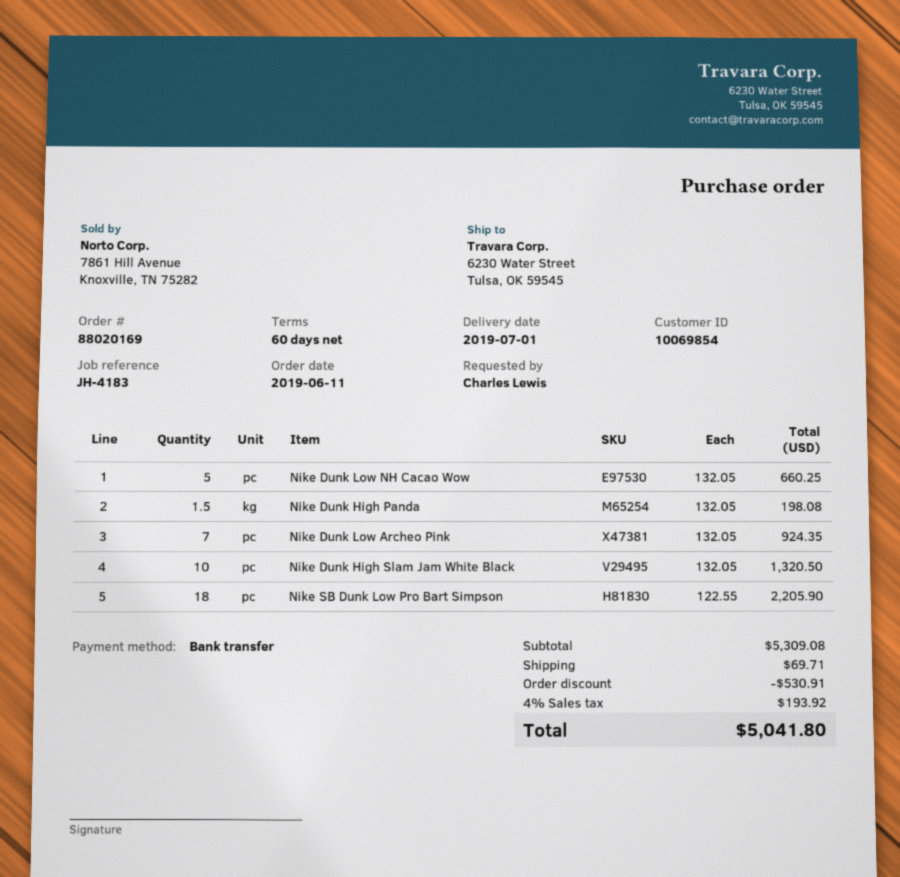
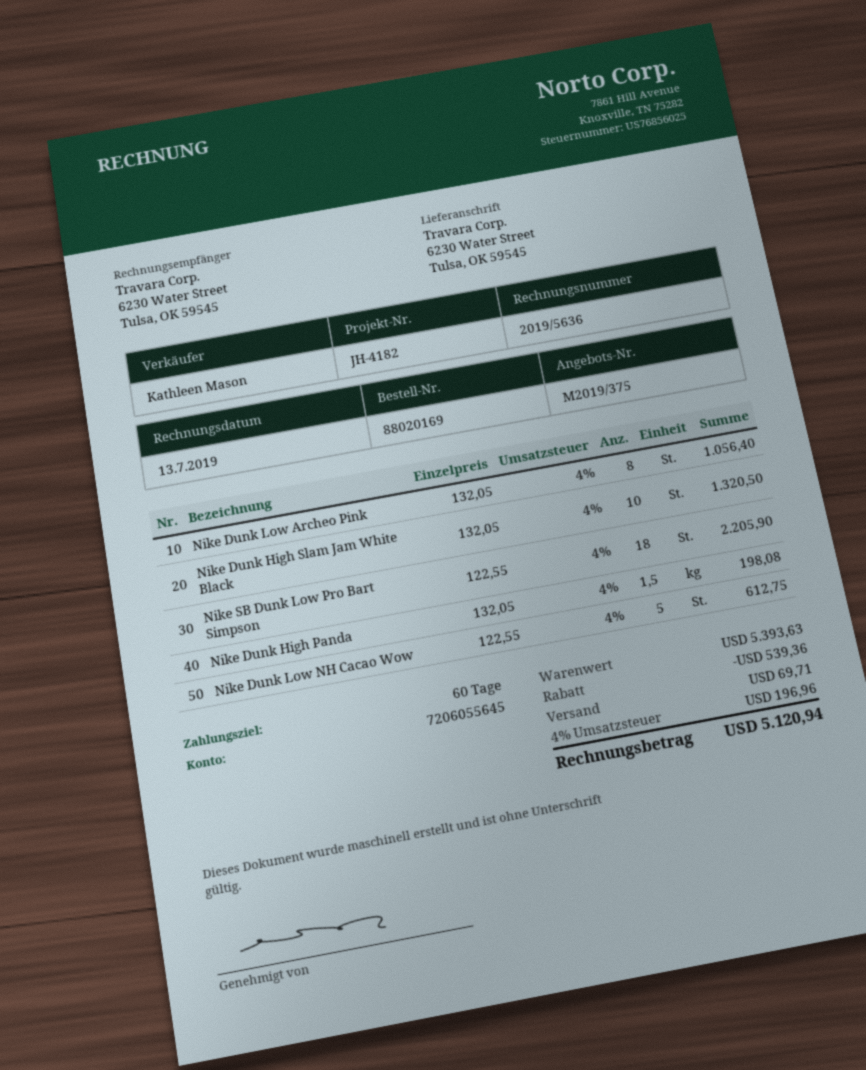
reference: JH-4183 -> JH-4182
Nike Dunk Low NH Cacao Wow: 5 x 132.05 = 660.25 -> 5 x 122.55 = 612.75
Nike Dunk Low Archeo Pink: 7 x 132.05 = 924.35 -> 8 x 132.05 = 1056.40
subtotal: 5309.08 -> 5393.63
discount: 530.91 -> 539.36
tax: 4% = 193.92 -> 4% = 196.96
total: 5041.80 -> 5120.94

